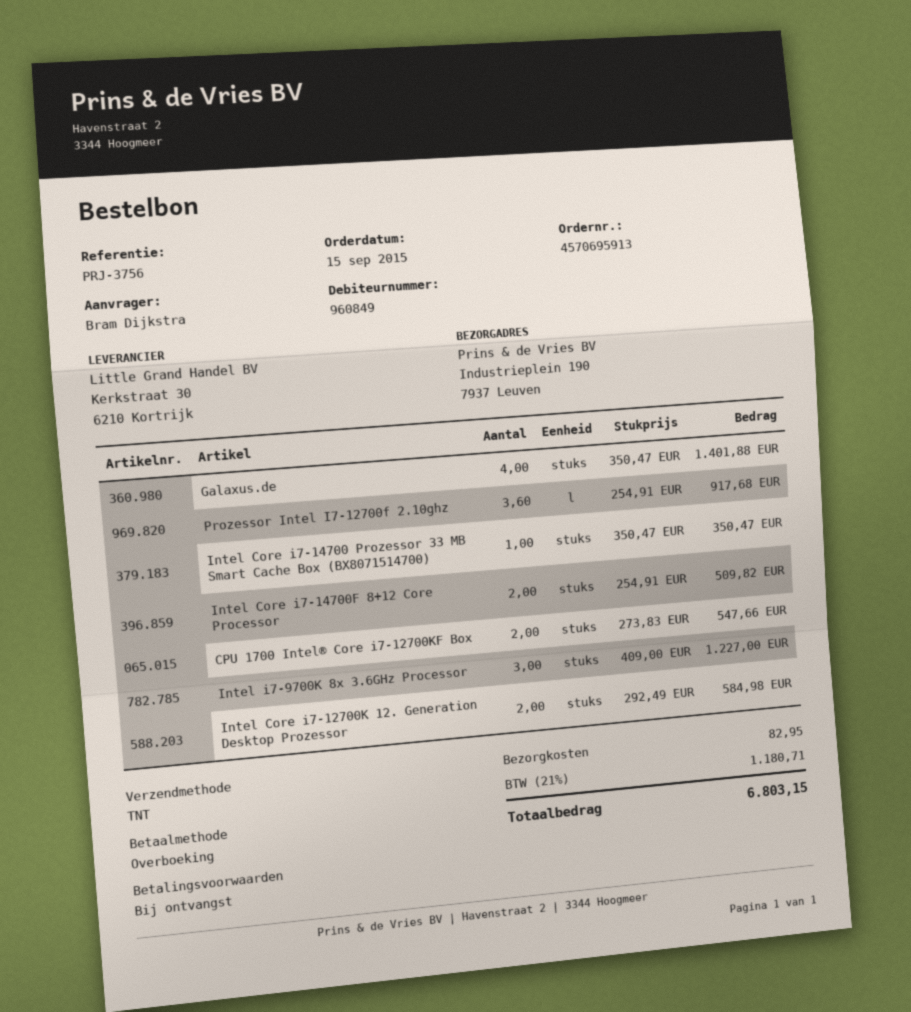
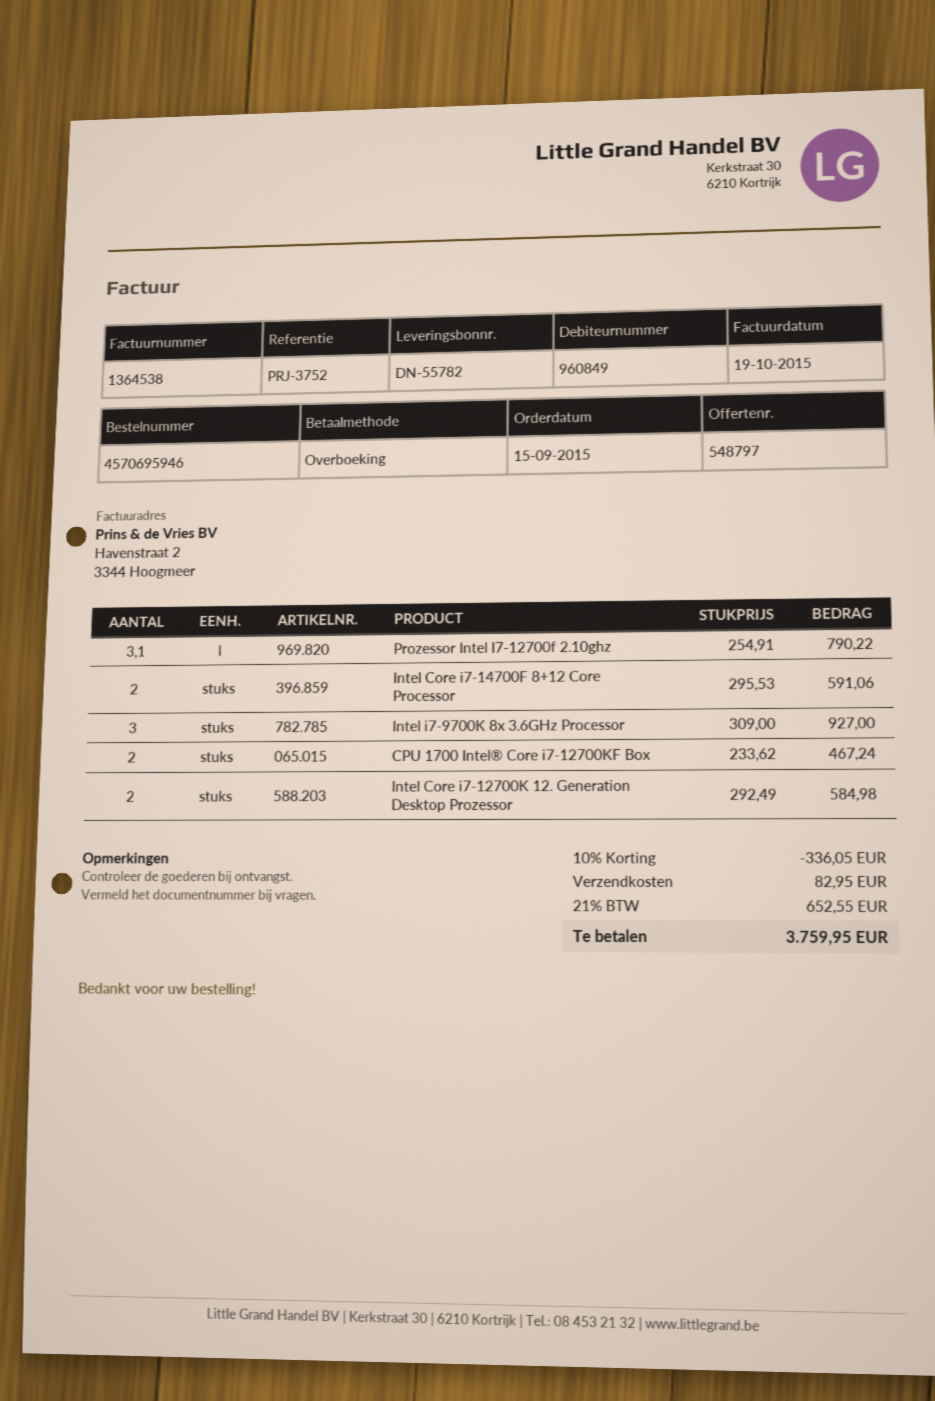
order number: 4570695913 -> 4570695946
reference: PRJ-3756 -> PRJ-3752
Galaxus.de: 4 x 350.47 = 1401.88 -> none
Prozessor Intel I7-12700f 2.10ghz: 3.6 x 254.91 = 917.68 -> 3.1 x 254.91 = 790.22
Intel Core i7-14700 Prozessor 33 MB Smart Cache Box (BX8071514700): 1 x 350.47 = 350.47 -> none
Intel Core i7-14700F 8+12 Core Processor: 2 x 254.91 = 509.82 -> 2 x 295.53 = 591.06
CPU 1700 Intel® Core i7-12700KF Box: 2 x 273.83 = 547.66 -> 2 x 233.62 = 467.24
Intel i7-9700K 8x 3.6GHz Processor: 3 x 409.00 = 1227.00 -> 3 x 309.00 = 927.00
discount: none -> 10% = 336.05
tax: 21% = 1180.71 -> 21% = 652.55
total: 6803.15 -> 3759.95

